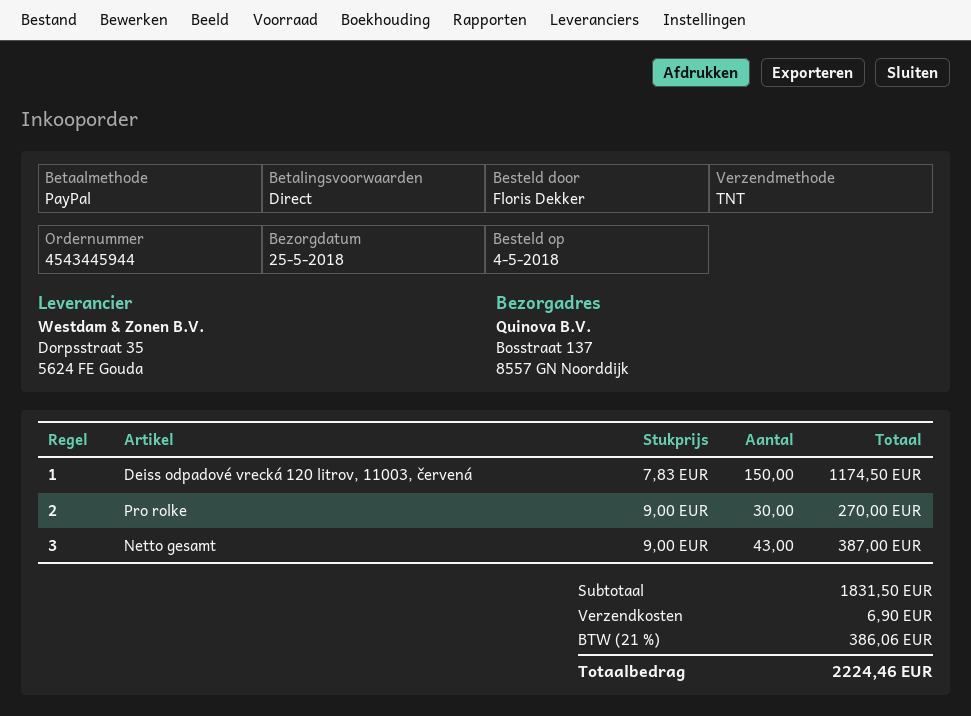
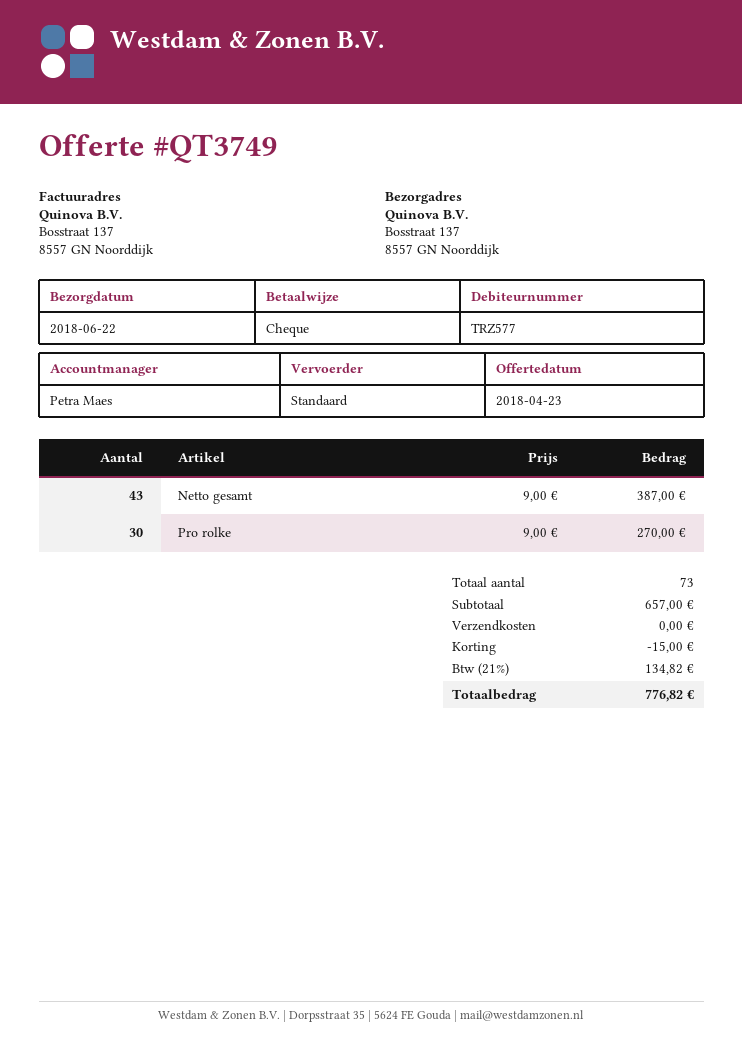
delivery date: 2018-05-25 -> 2018-06-22
payment method: PayPal -> cheque
shipping method: TNT -> standard
Deiss odpadové vrecká 120 litrov, 11003, červená: 150 x 7.83 = 1174.50 -> none
subtotal: 1831.50 -> 657.00
discount: none -> 15.00
shipping: 6.90 -> 0.00
tax: 21% = 386.06 -> 21% = 134.82
total: 2224.46 -> 776.82

